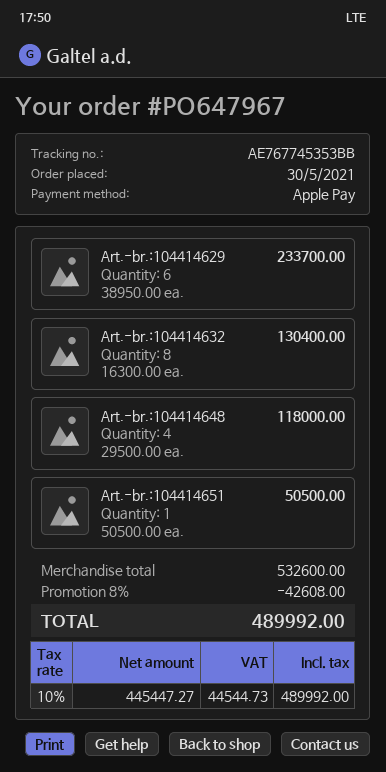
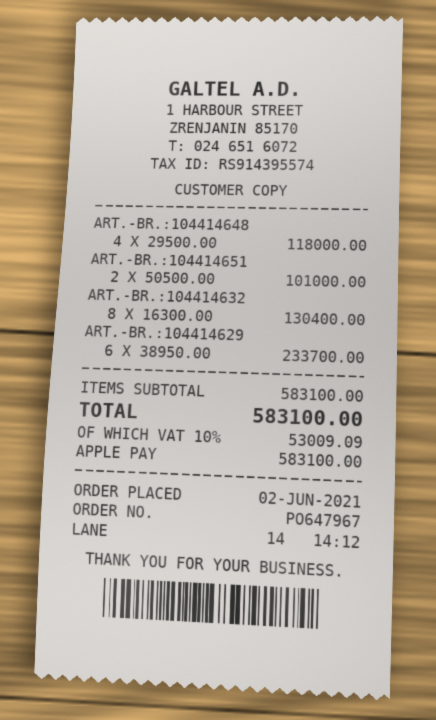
order date: 2021-05-30 -> 2021-06-02
Art.-br.:104414651: 1 x 50500.00 = 50500.00 -> 2 x 50500.00 = 101000.00
subtotal: 532600.00 -> 583100.00
discount: 8% = 42608.00 -> none
tax: 10% = 44544.73 -> 10% = 53009.09
total: 489992.00 -> 583100.00

